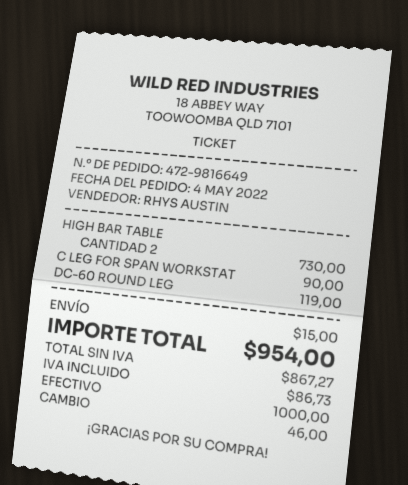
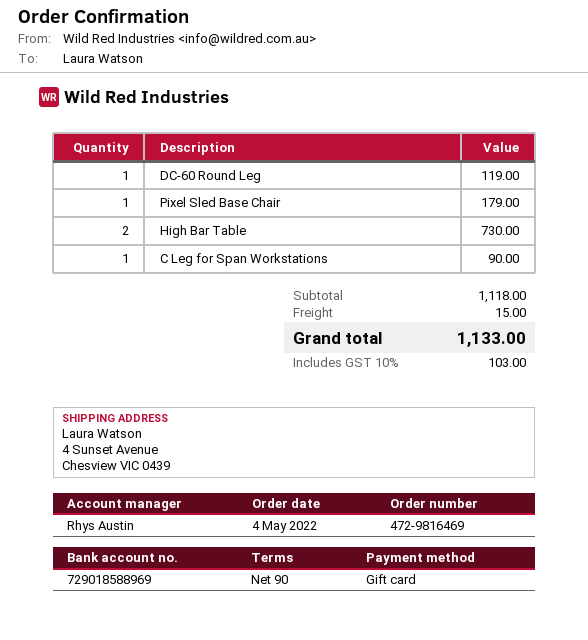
order number: 472-9816649 -> 472-9816469
payment method: cash -> gift card
Pixel Sled Base Chair: none -> 1 for 179.00
tax: 86.73 -> 103.00
total: 954.00 -> 1133.00

